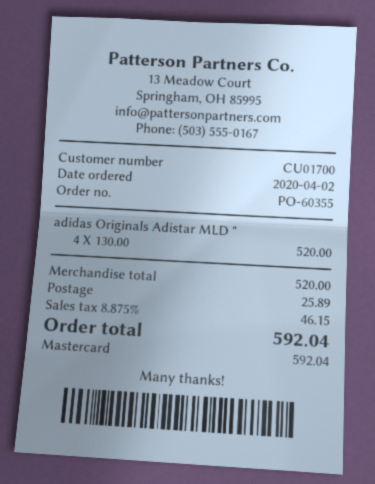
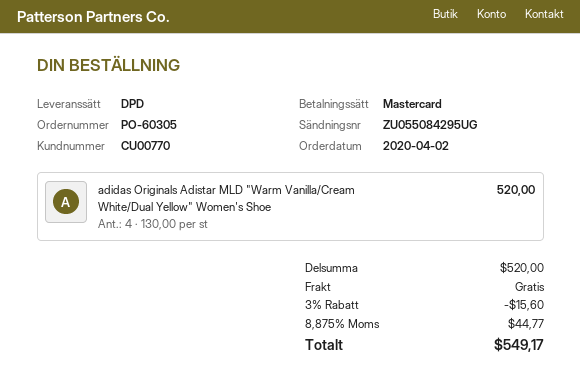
order number: PO-60355 -> PO-60305
customer number: CU01700 -> CU00770
discount: none -> 3% = 15.60
shipping: 25.89 -> 0.00
tax: 8.875% = 46.15 -> 8.875% = 44.77
total: 592.04 -> 549.17

